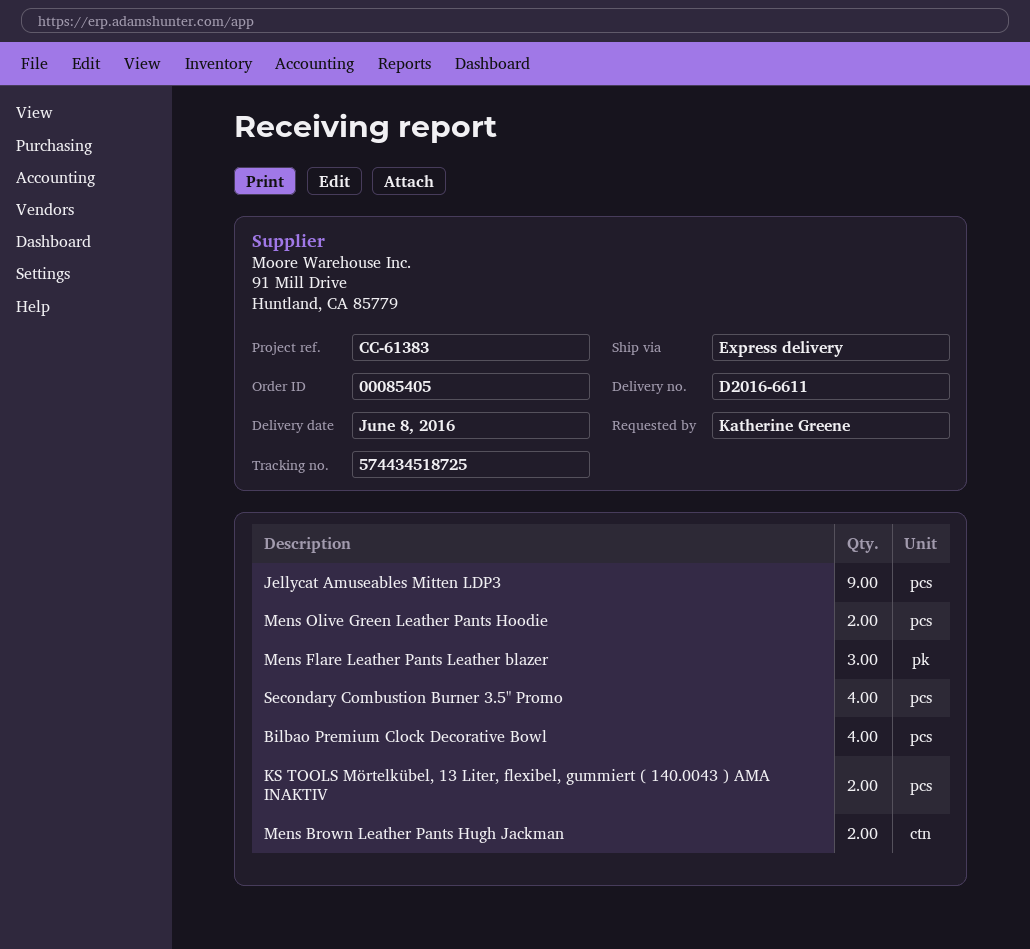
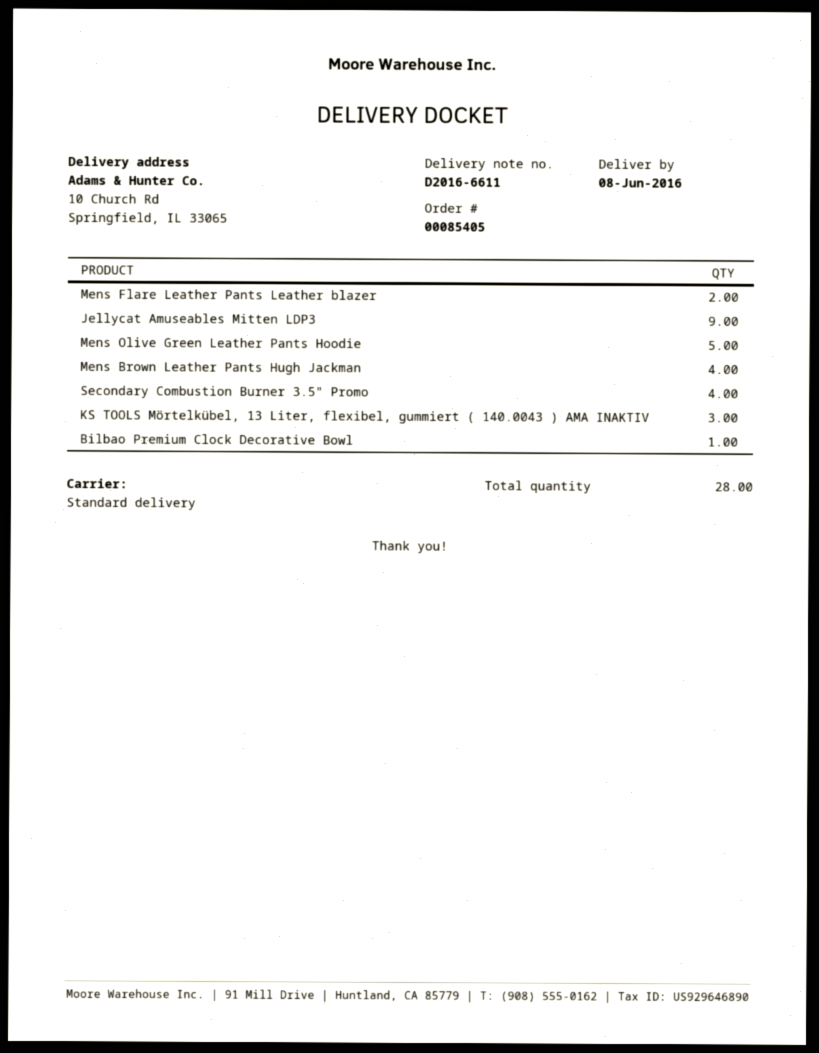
shipping method: express -> standard
Mens Olive Green Leather Pants Hoodie: 2 -> 5
Mens Flare Leather Pants Leather blazer: 3 -> 2
Bilbao Premium Clock Decorative Bowl: 4 -> 1
KS TOOLS Mörtelkübel, 13 Liter, flexibel, gummiert ( 140.0043 ) AMA INAKTIV: 2 -> 3
Mens Brown Leather Pants Hugh Jackman: 2 -> 4

